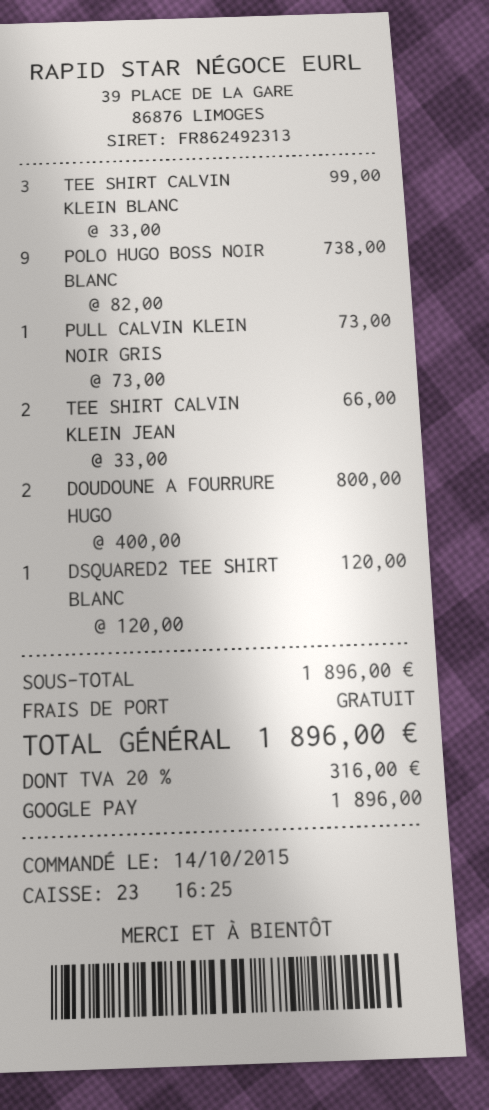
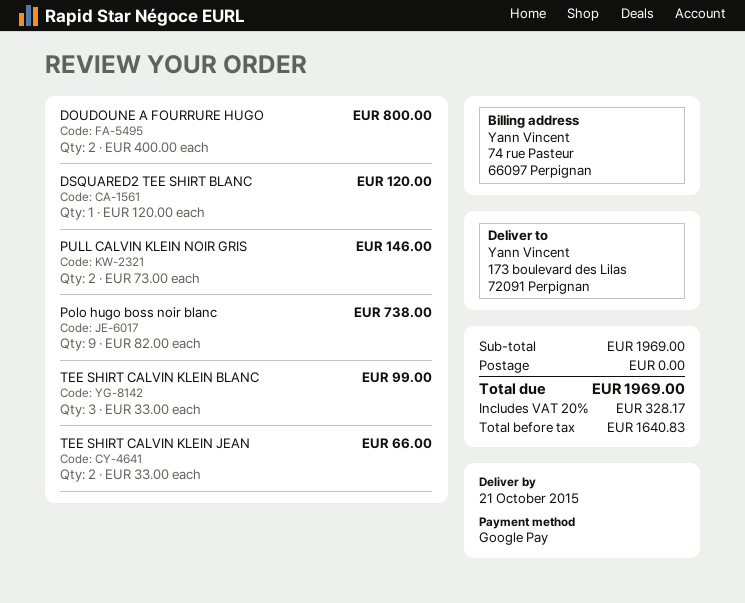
PULL CALVIN KLEIN NOIR GRIS: 1 x 73.00 = 73.00 -> 2 x 73.00 = 146.00
subtotal: 1896.00 -> 1969.00
tax: 20% = 316.00 -> 20% = 328.17
total: 1896.00 -> 1969.00

